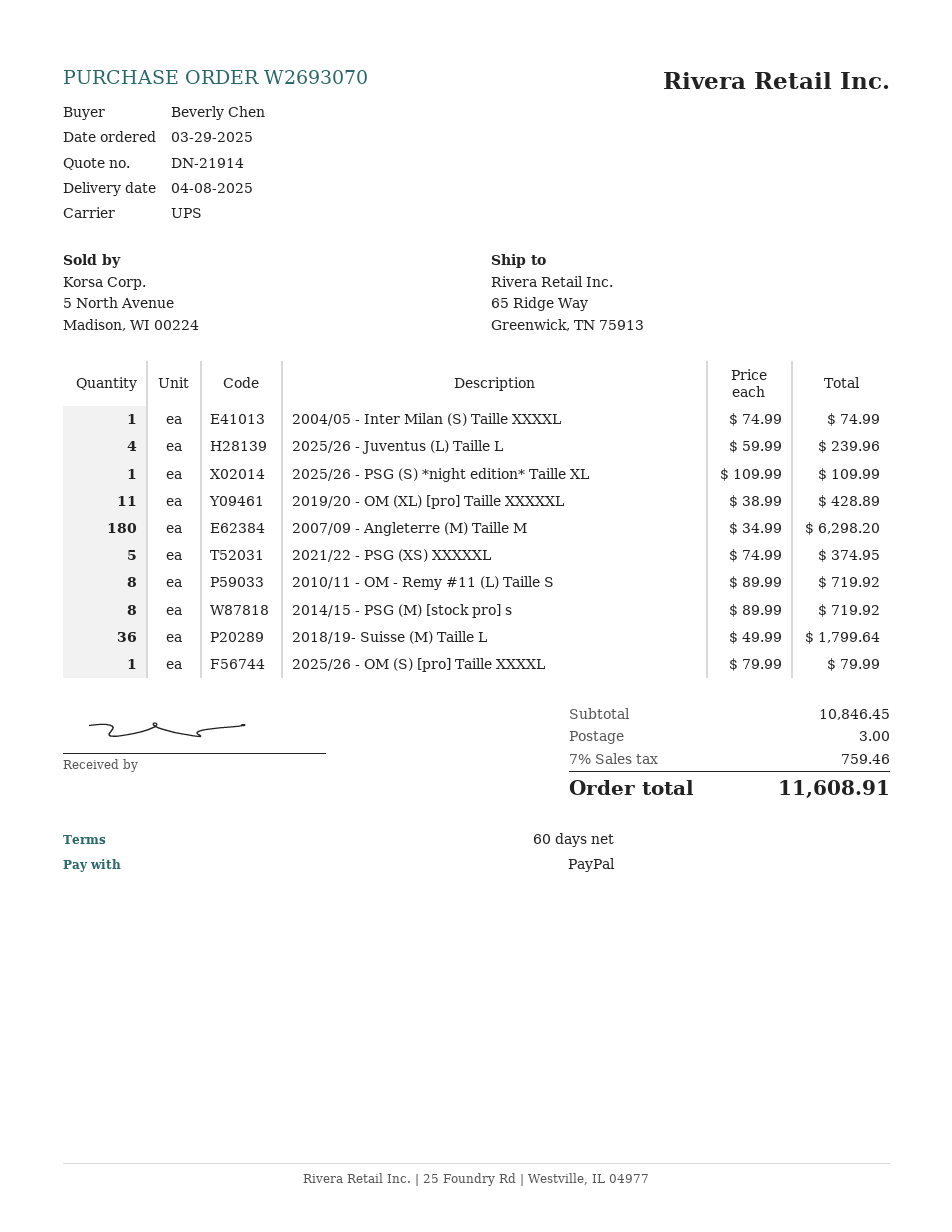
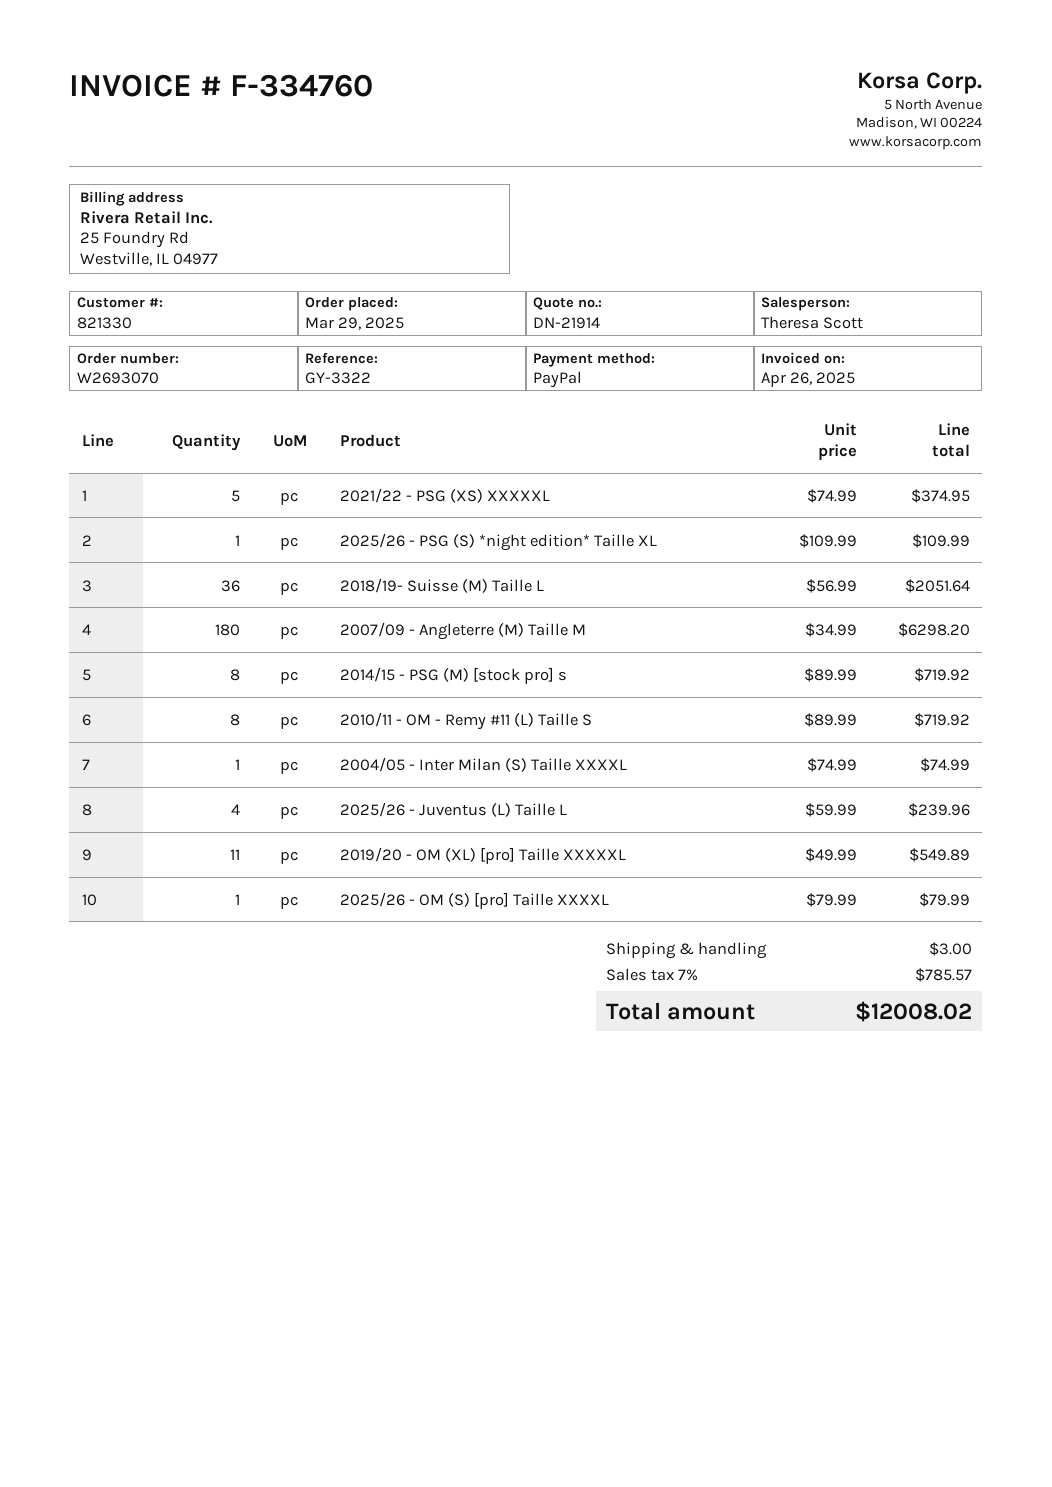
2019/20 - OM (XL) [pro] Taille XXXXXL: 11 x 38.99 = 428.89 -> 11 x 49.99 = 549.89
2018/19- Suisse (M) Taille L: 36 x 49.99 = 1799.64 -> 36 x 56.99 = 2051.64
tax: 7% = 759.46 -> 7% = 785.57
total: 11608.91 -> 12008.02

